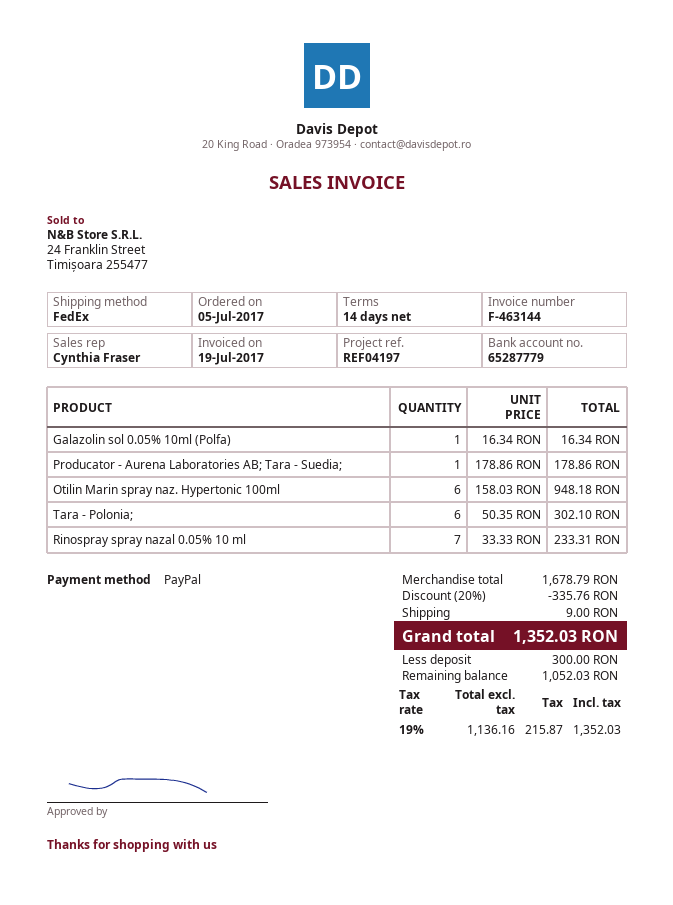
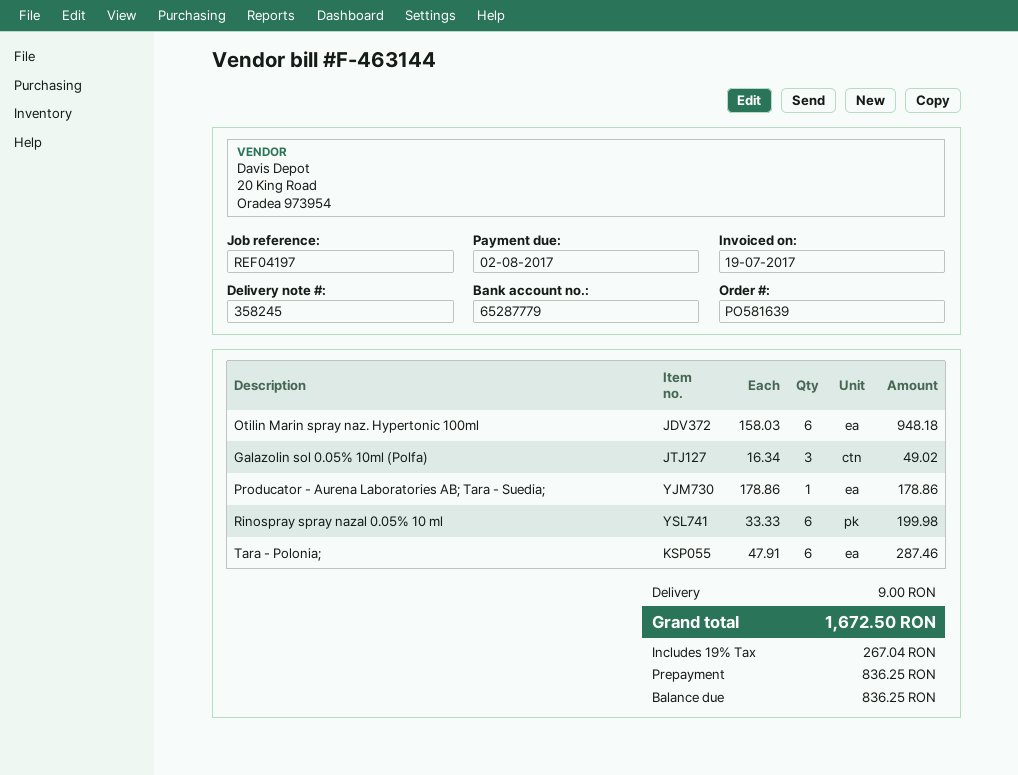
Galazolin sol 0.05% 10ml (Polfa): 1 x 16.34 = 16.34 -> 3 x 16.34 = 49.02
Tara - Polonia;: 6 x 50.35 = 302.10 -> 6 x 47.91 = 287.46
Rinospray spray nazal 0.05% 10 ml: 7 x 33.33 = 233.31 -> 6 x 33.33 = 199.98
discount: 20% = 335.76 -> none
tax: 19% = 215.87 -> 19% = 267.04
total: 1352.03 -> 1672.50
deposit: 300.00 -> 836.25
balance: 1052.03 -> 836.25

